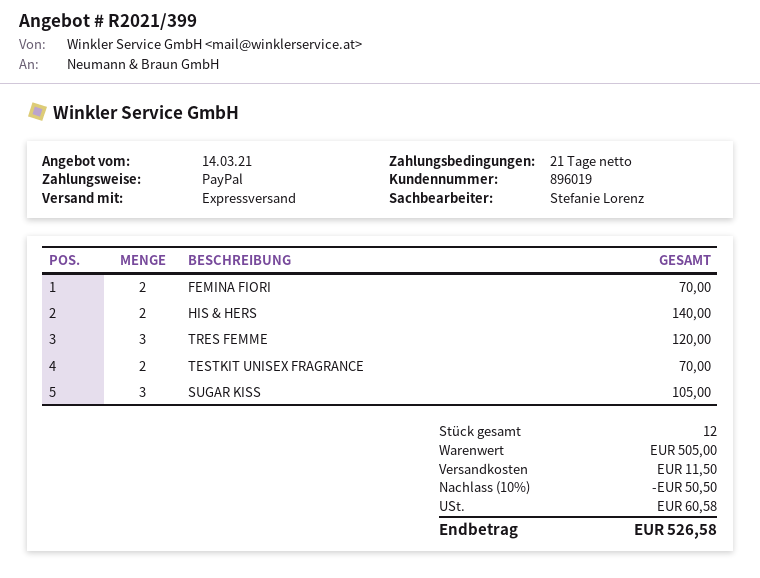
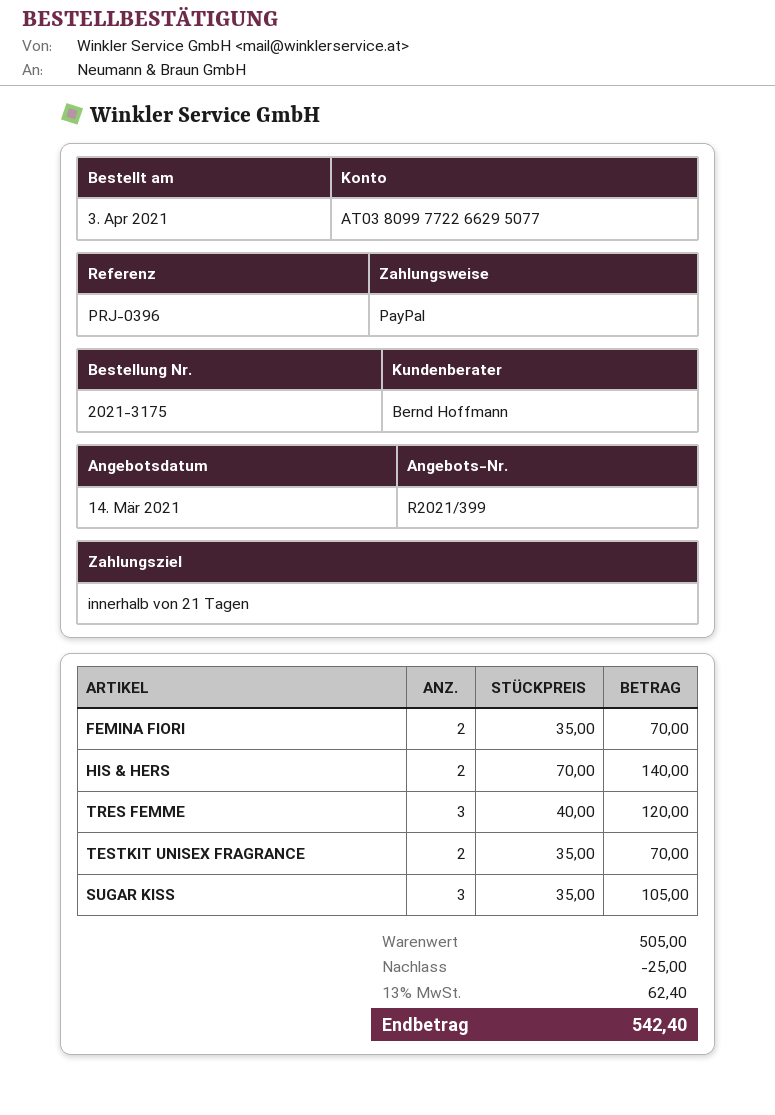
sales rep: Stefanie Lorenz -> Bernd Hoffmann
discount: 50.50 -> 25.00
shipping: 11.50 -> none
tax: 60.58 -> 62.40
total: 526.58 -> 542.40

